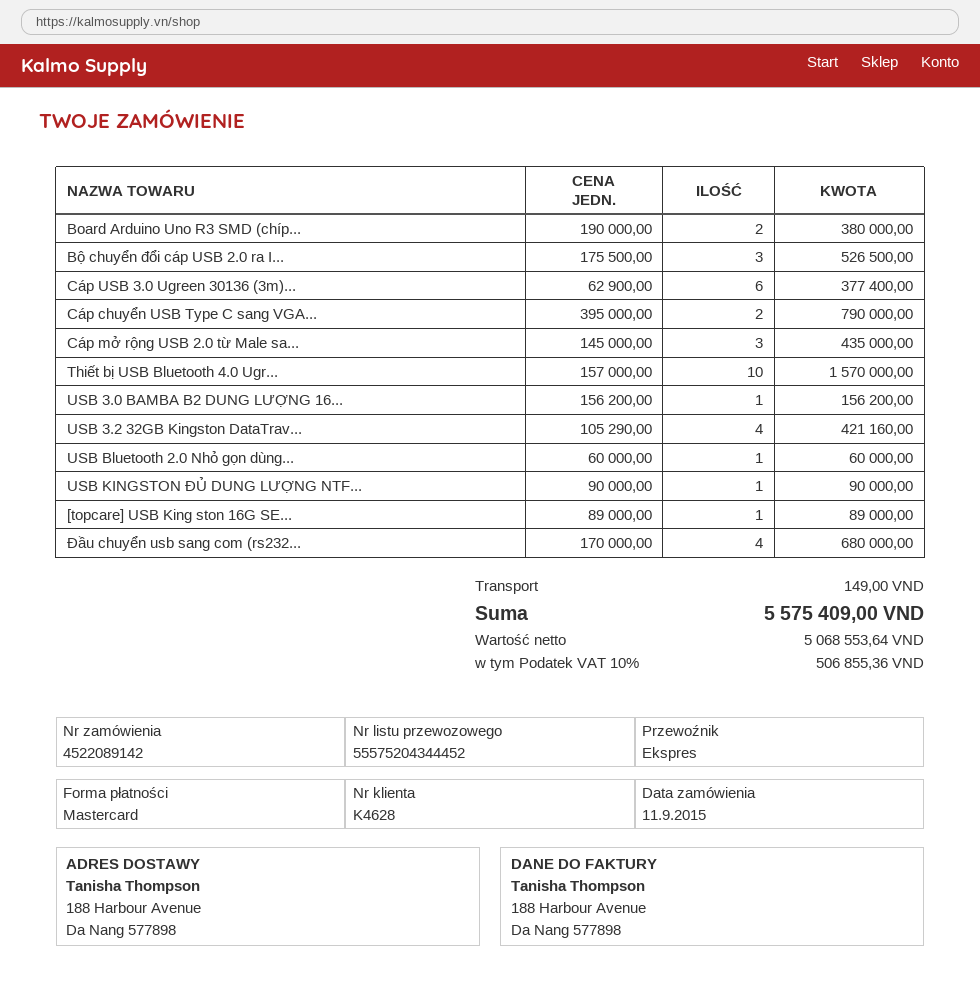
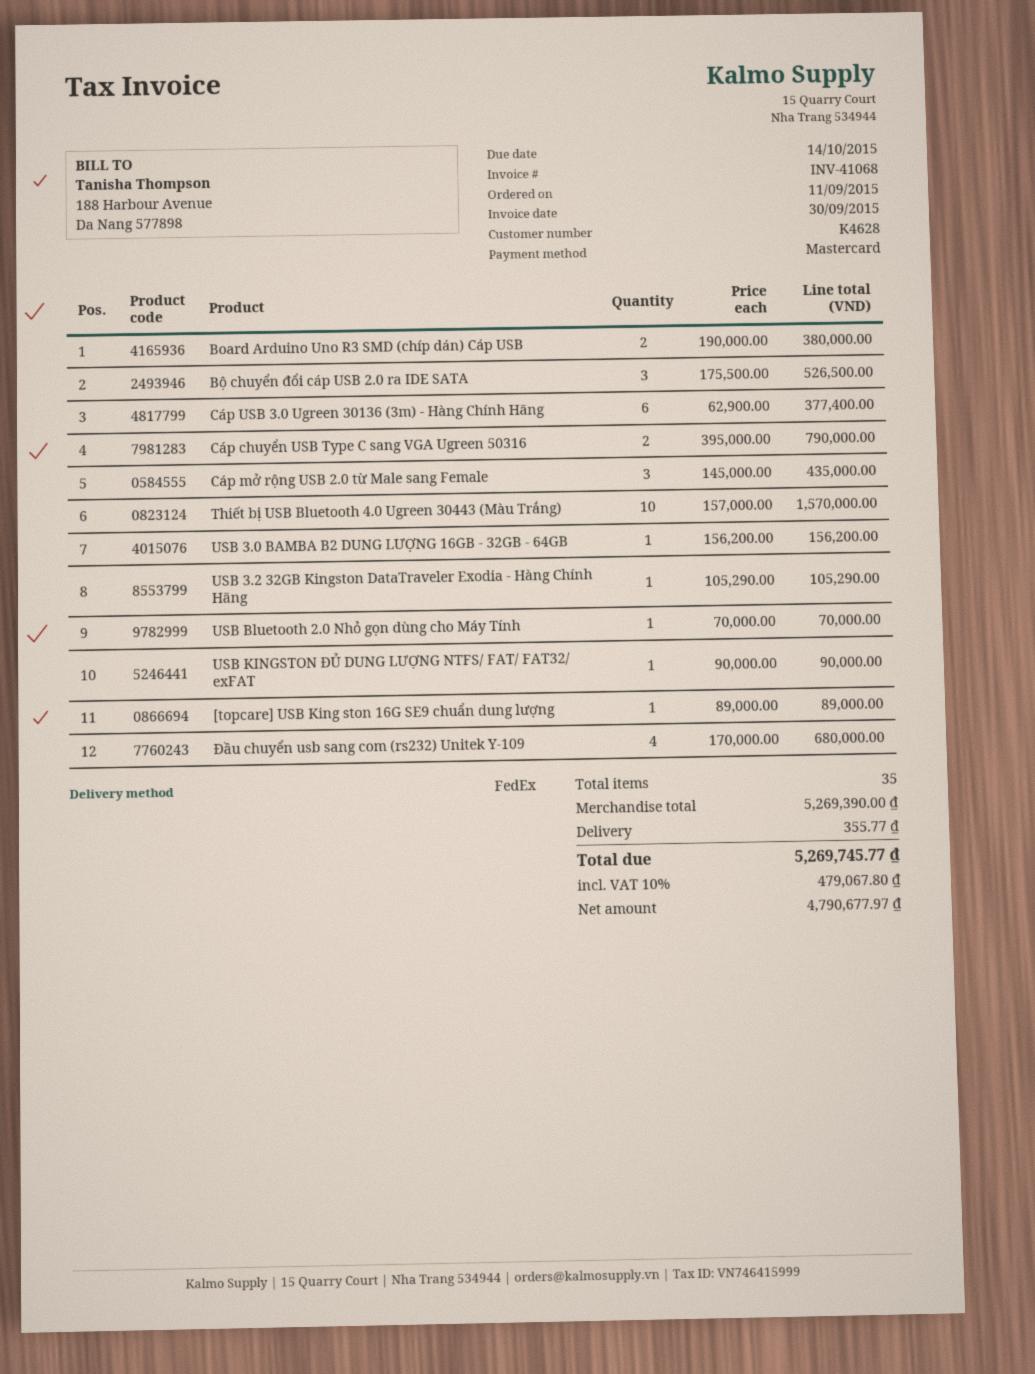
shipping method: express -> FedEx
USB 3.2 32GB Kingston DataTrav...: 4 x 105290.00 = 421160.00 -> 1 x 105290.00 = 105290.00
USB Bluetooth 2.0 Nhỏ gọn dùng...: 1 x 60000.00 = 60000.00 -> 1 x 70000.00 = 70000.00
shipping: 149.00 -> 355.77
net: 5068553.64 -> 4790677.97
tax: 10% = 506855.36 -> 10% = 479067.80
total: 5575409.00 -> 5269745.77

